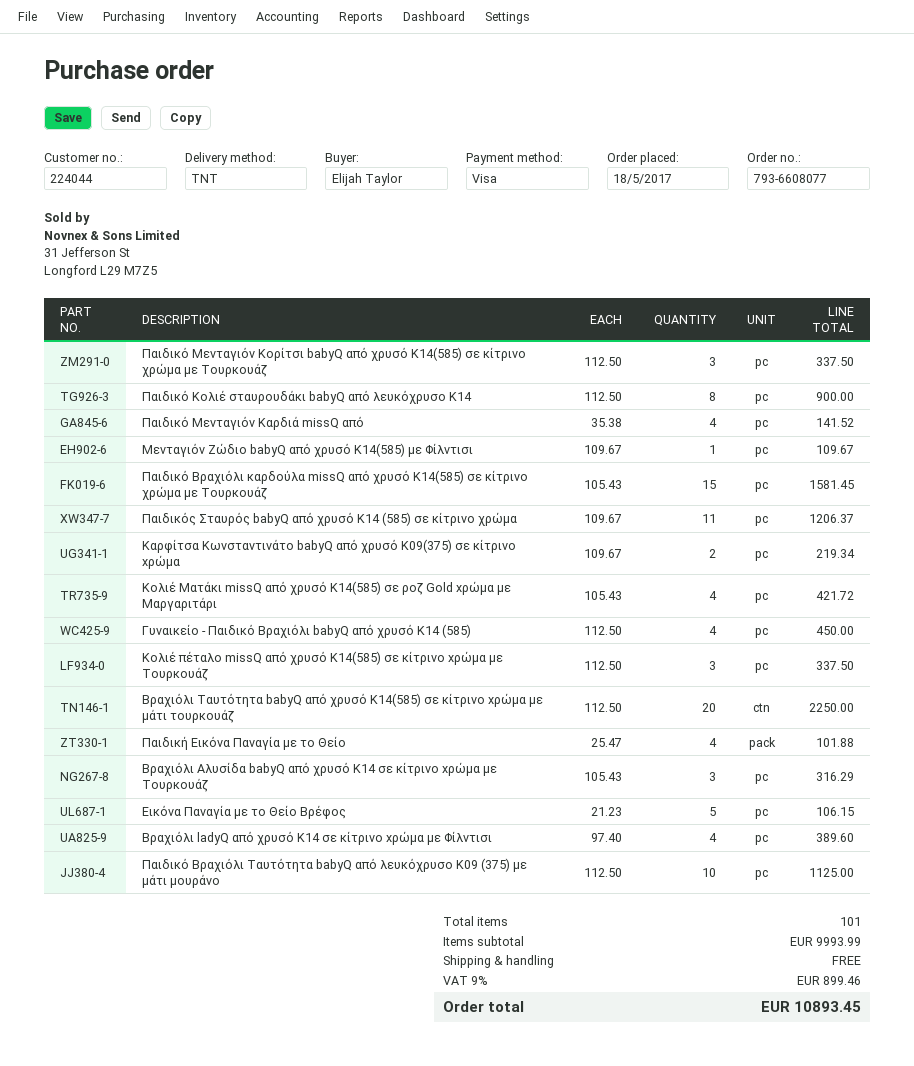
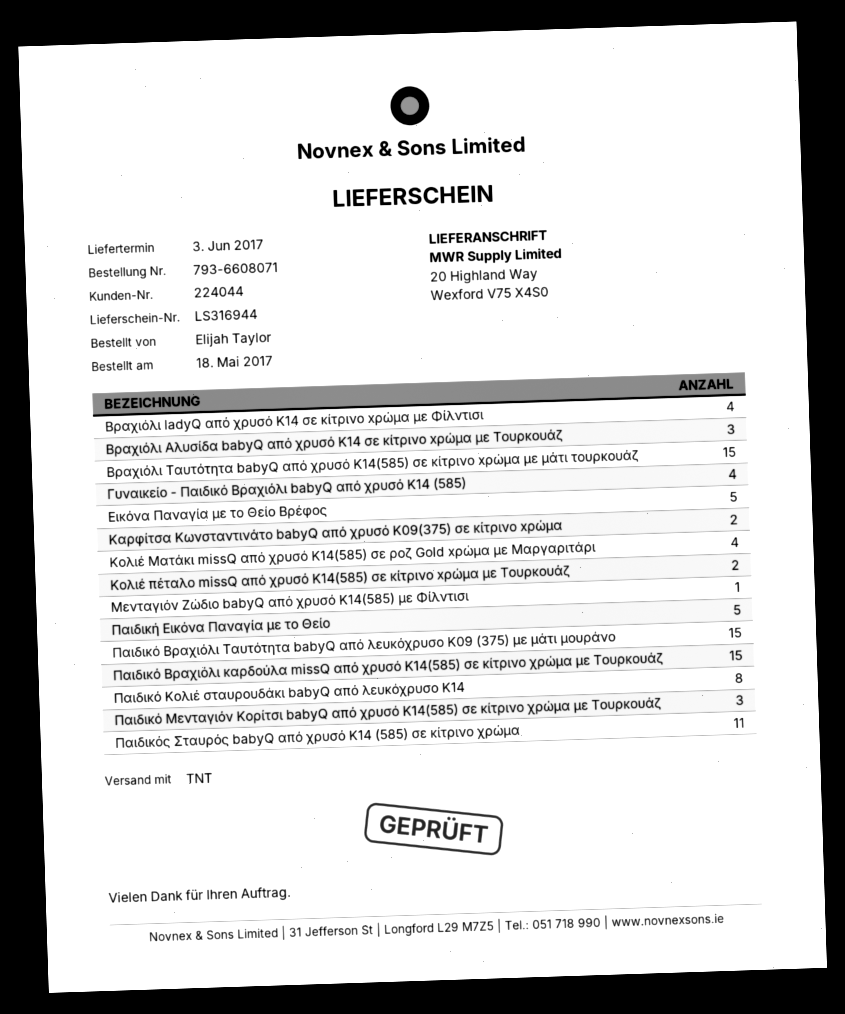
order number: 793-6608077 -> 793-6608071
Παιδικό Μενταγιόν Καρδιά missQ από: 4 -> none
Κολιέ πέταλο missQ από χρυσό Κ14(585) σε κίτρινο xρώμα με Τουρκουάζ: 3 -> 2
Βραχιόλι Ταυτότητα babyQ από χρυσό Κ14(585) σε κίτρινο xρώμα με μάτι τουρκουάζ: 20 -> 15
Παιδική Εικόνα Παναγία με το Θείο: 4 -> 5
Παιδικό Βραχιόλι Ταυτότητα babyQ από λευκόχρυσο Κ09 (375) με μάτι μουράνο: 10 -> 15

